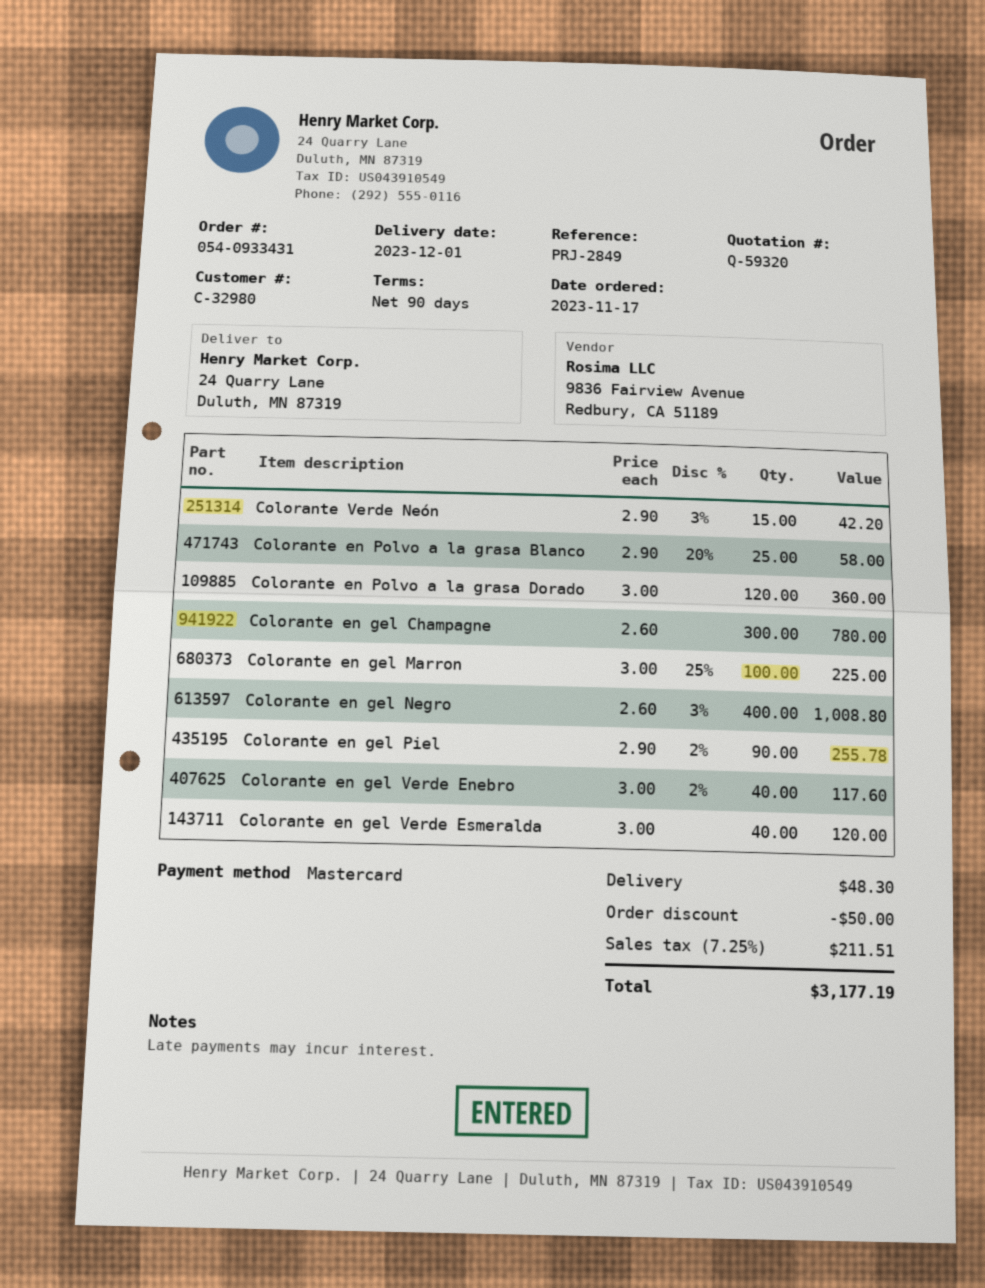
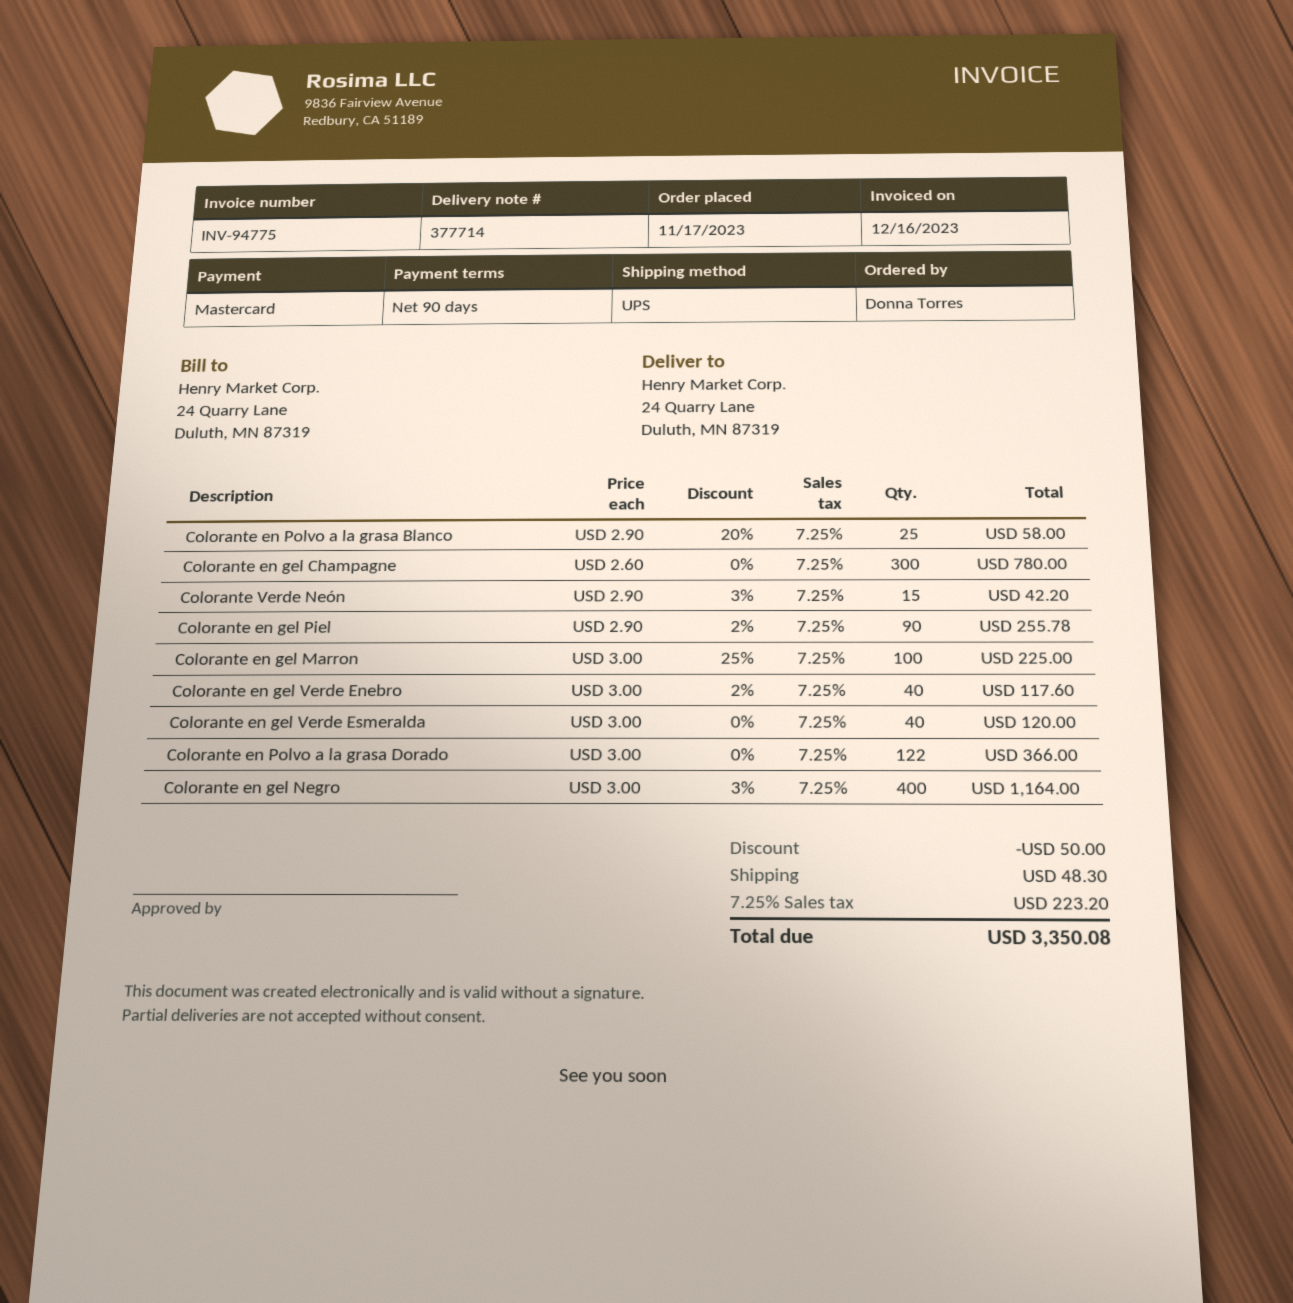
Colorante en Polvo a la grasa Dorado: 120 x 3.00 = 360.00 -> 122 x 3.00 = 366.00
Colorante en gel Negro: 400 x 2.60 - 3% = 1008.80 -> 400 x 3.00 - 3% = 1164.00
tax: 7.25% = 211.51 -> 7.25% = 223.20
total: 3177.19 -> 3350.08

